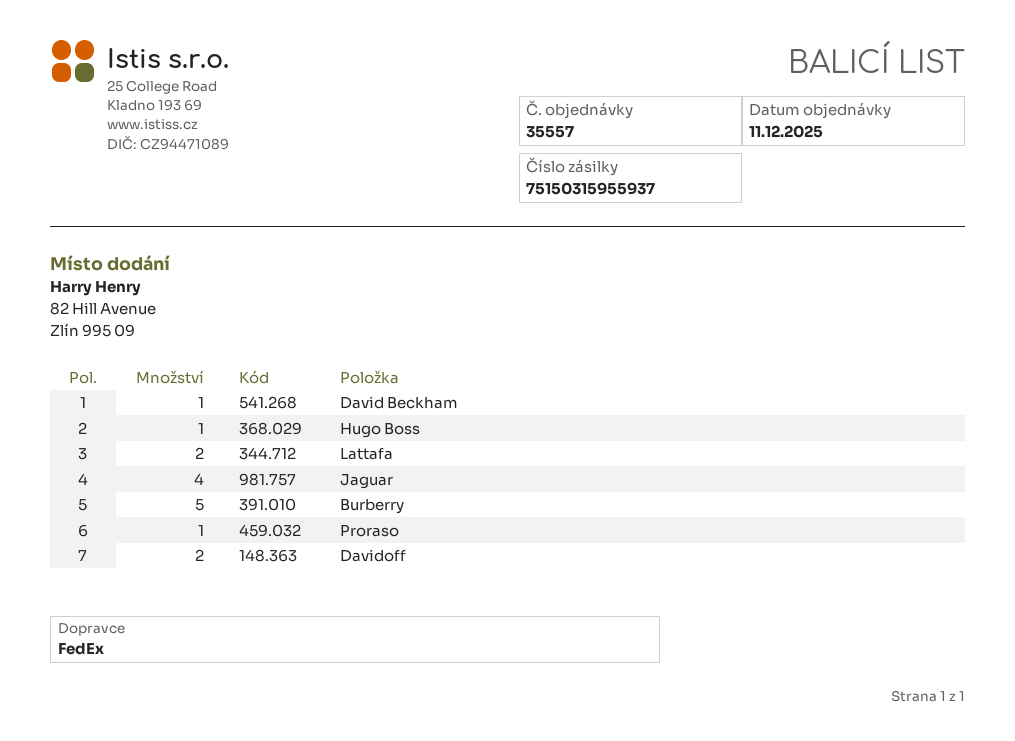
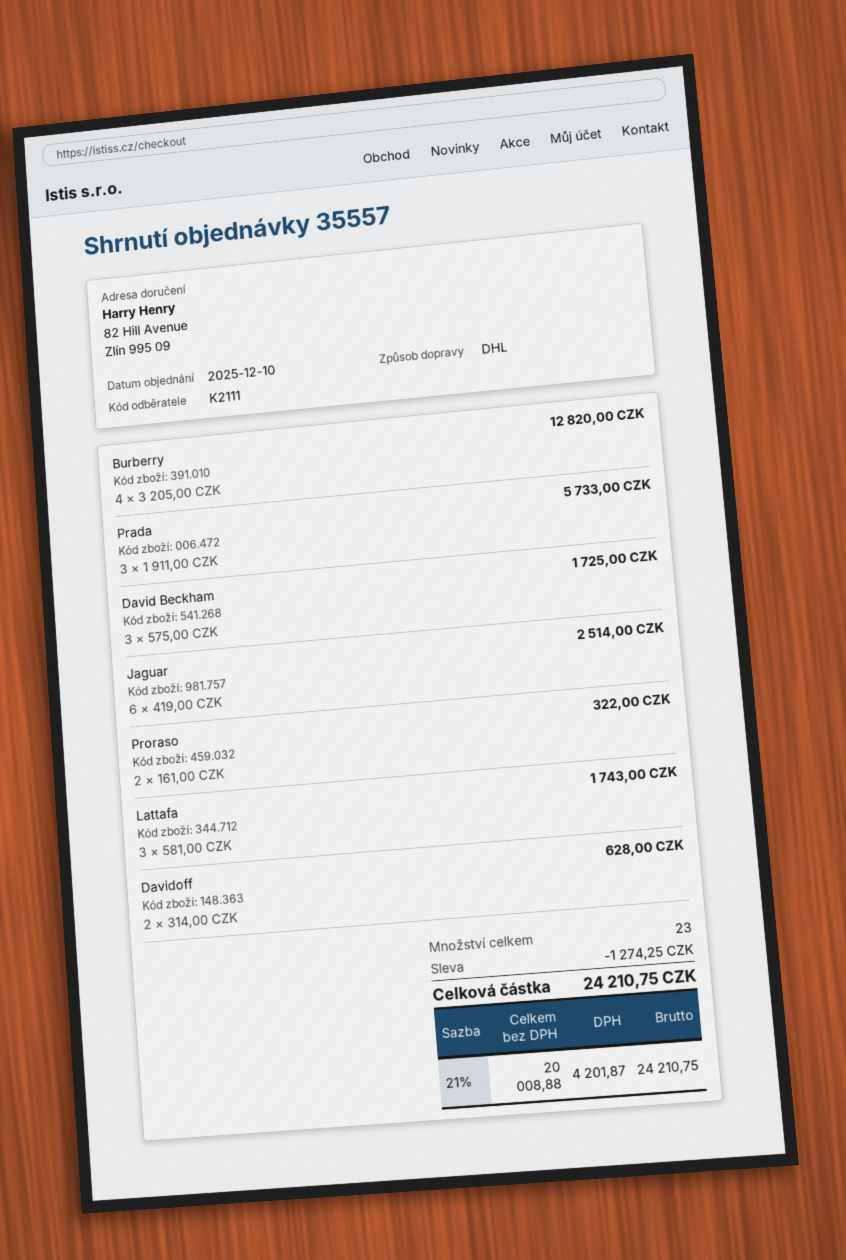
order date: 2025-12-11 -> 2025-12-10
shipping method: FedEx -> DHL
David Beckham: 1 -> 3
Hugo Boss: 1 -> none
Lattafa: 2 -> 3
Jaguar: 4 -> 6
Burberry: 5 -> 4
Proraso: 1 -> 2
Prada: none -> 3

